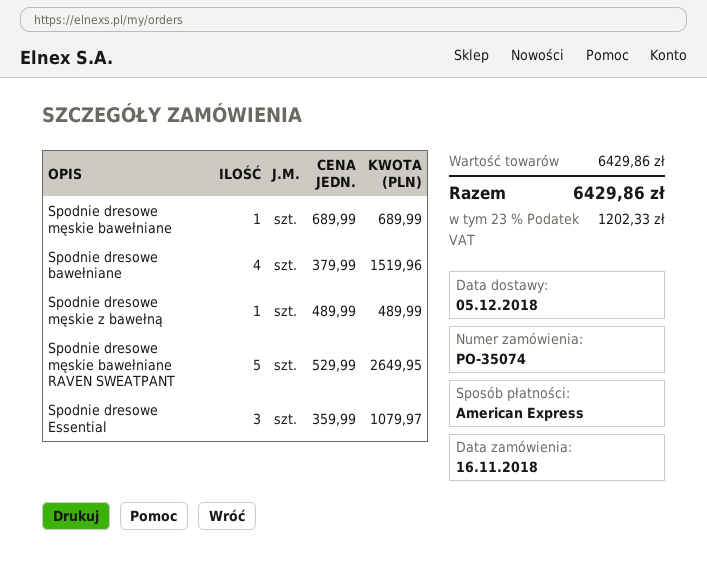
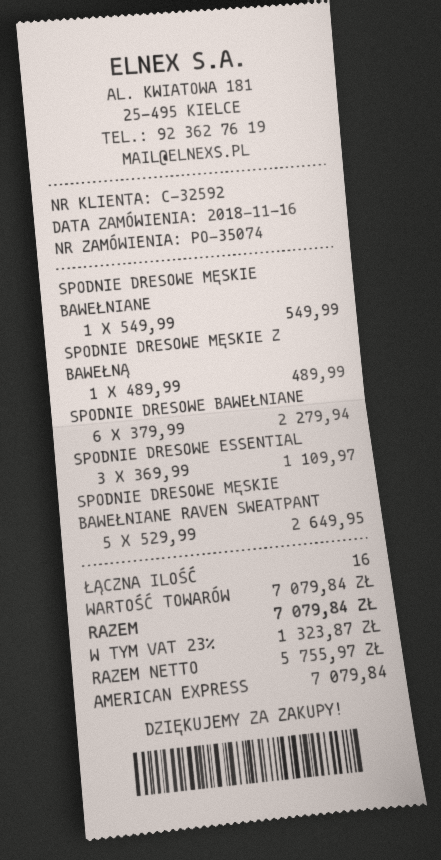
Spodnie dresowe męskie bawełniane: 1 x 689.99 = 689.99 -> 1 x 549.99 = 549.99
Spodnie dresowe bawełniane: 4 x 379.99 = 1519.96 -> 6 x 379.99 = 2279.94
Spodnie dresowe Essential: 3 x 359.99 = 1079.97 -> 3 x 369.99 = 1109.97
subtotal: 6429.86 -> 7079.84
tax: 23% = 1202.33 -> 23% = 1323.87
total: 6429.86 -> 7079.84

